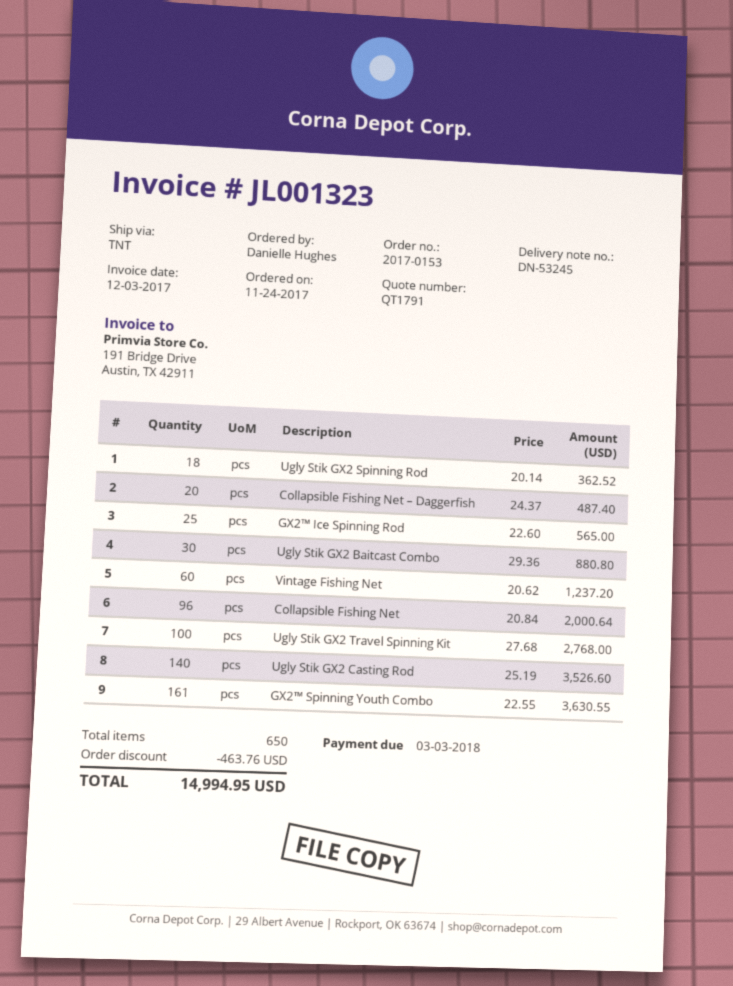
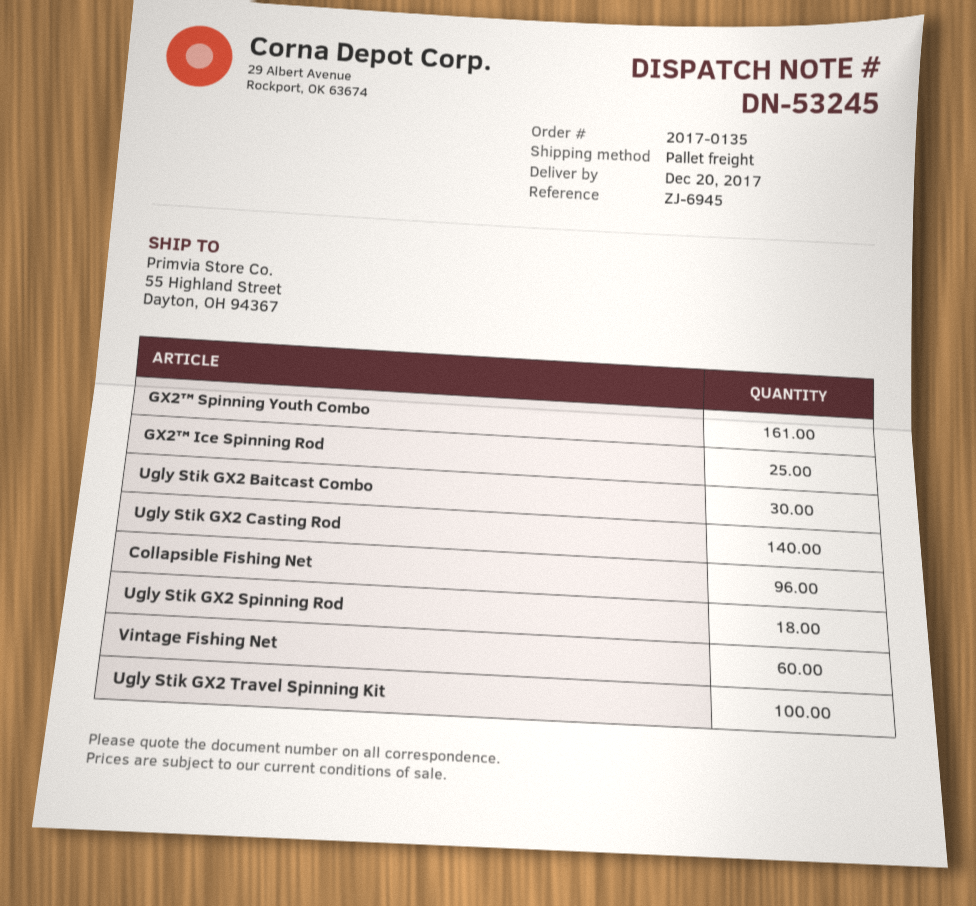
order number: 2017-0153 -> 2017-0135
shipping method: TNT -> pallet freight
Collapsible Fishing Net – Daggerfish: 20 -> none

